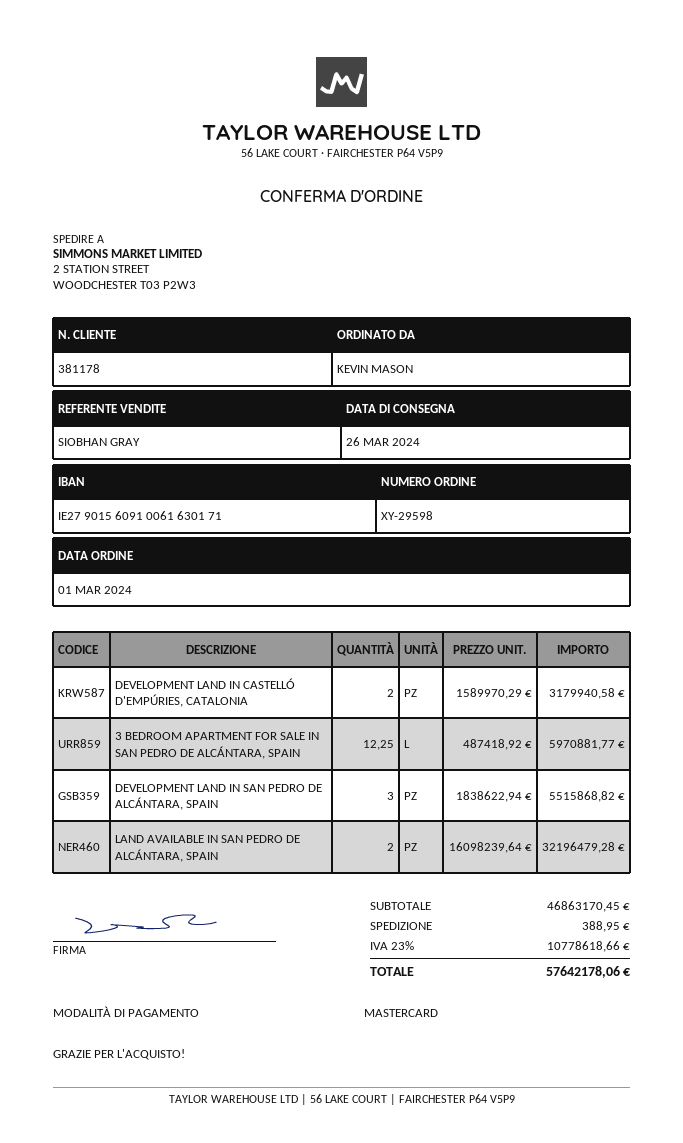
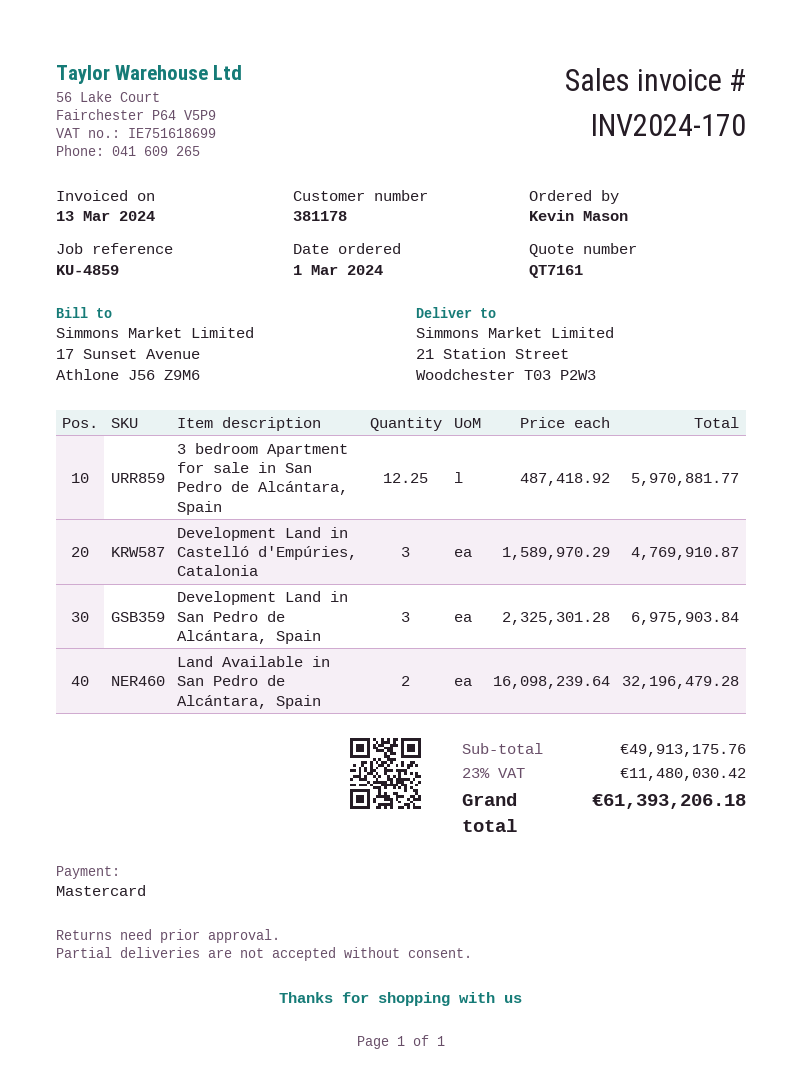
ship to: 2 STATION STREET, WOODCHESTER T03 P2W3 -> 21 Station Street, Woodchester T03 P2W3
DEVELOPMENT LAND IN CASTELLÓ D'EMPÚRIES, CATALONIA: 2 x 1589970.29 = 3179940.58 -> 3 x 1589970.29 = 4769910.87
DEVELOPMENT LAND IN SAN PEDRO DE ALCÁNTARA, SPAIN: 3 x 1838622.94 = 5515868.82 -> 3 x 2325301.28 = 6975903.84
subtotal: 46863170.45 -> 49913175.76
shipping: 388.95 -> none
tax: 23% = 10778618.66 -> 23% = 11480030.42
total: 57642178.06 -> 61393206.18

